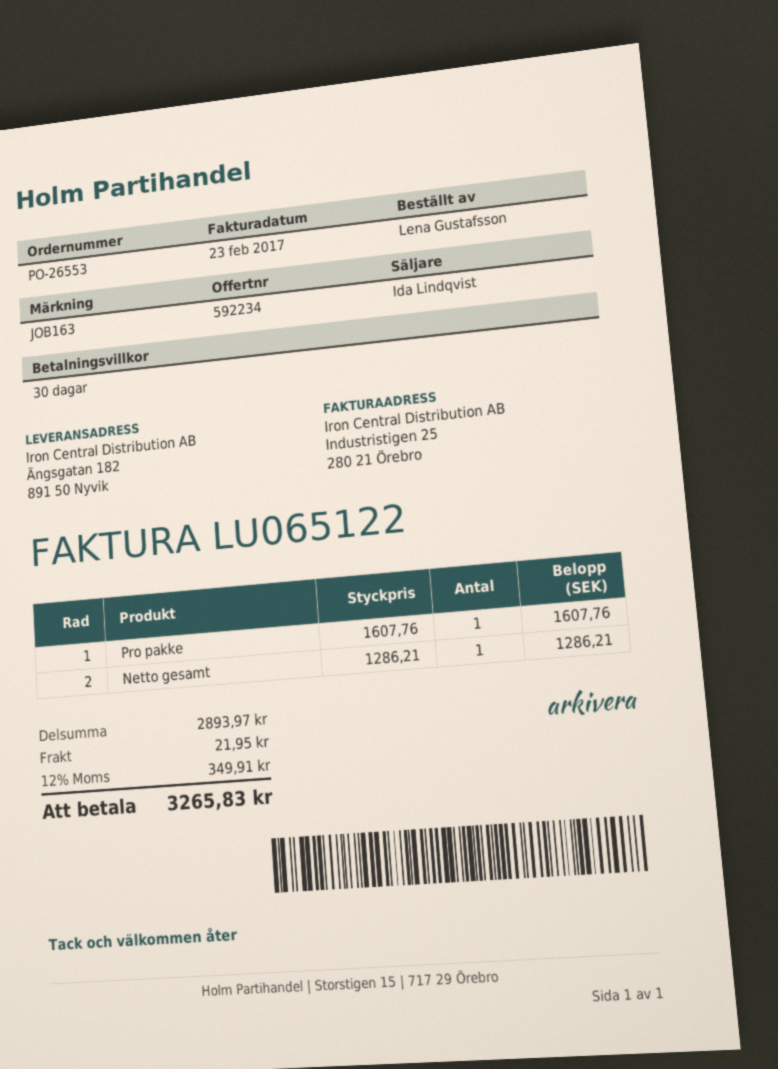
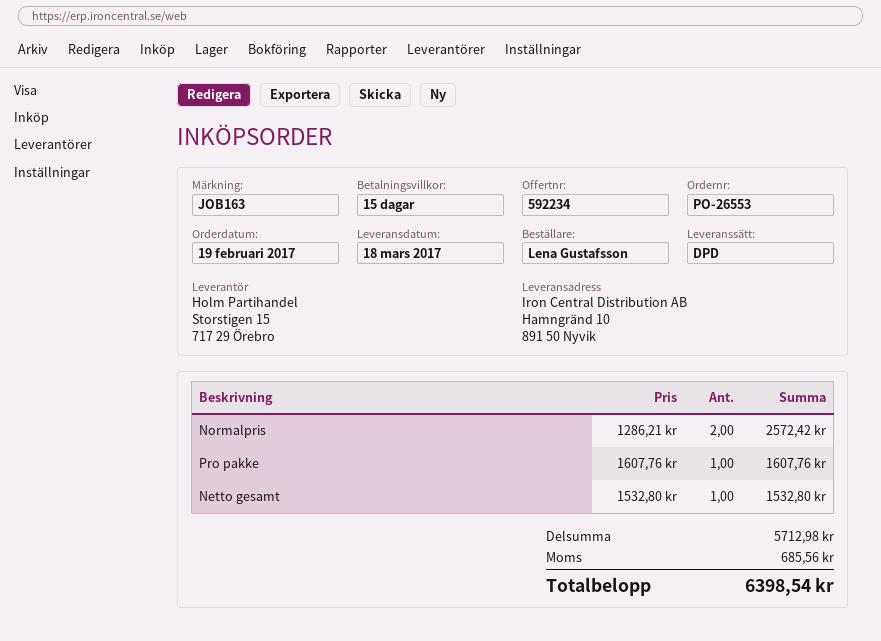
payment terms: 30 days -> 15 days
ship to: Ängsgatan 182, 891 50 Nyvik -> Hamngränd 10, 891 50 Nyvik
Netto gesamt: 1 x 1286.21 = 1286.21 -> 1 x 1532.80 = 1532.80
Normalpris: none -> 2 x 1286.21 = 2572.42
subtotal: 2893.97 -> 5712.98
shipping: 21.95 -> none
tax: 349.91 -> 685.56
total: 3265.83 -> 6398.54

